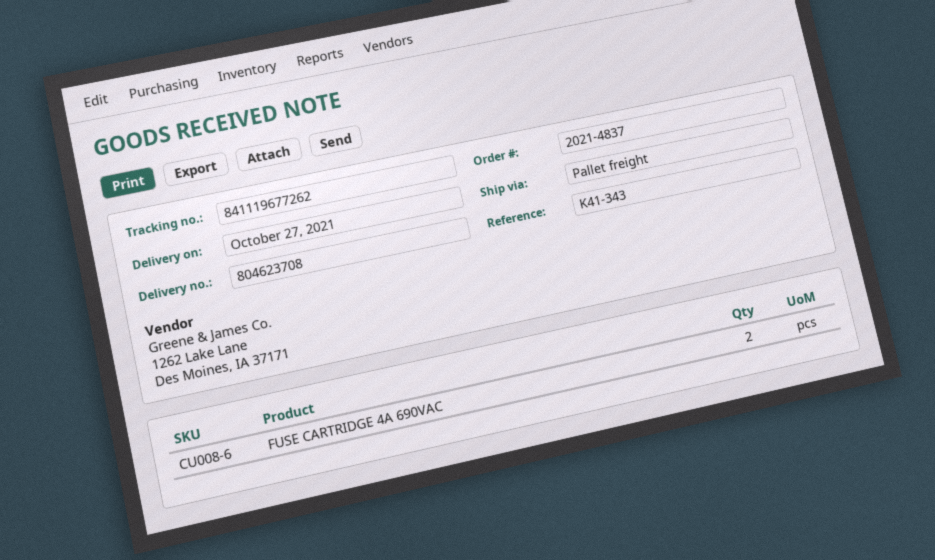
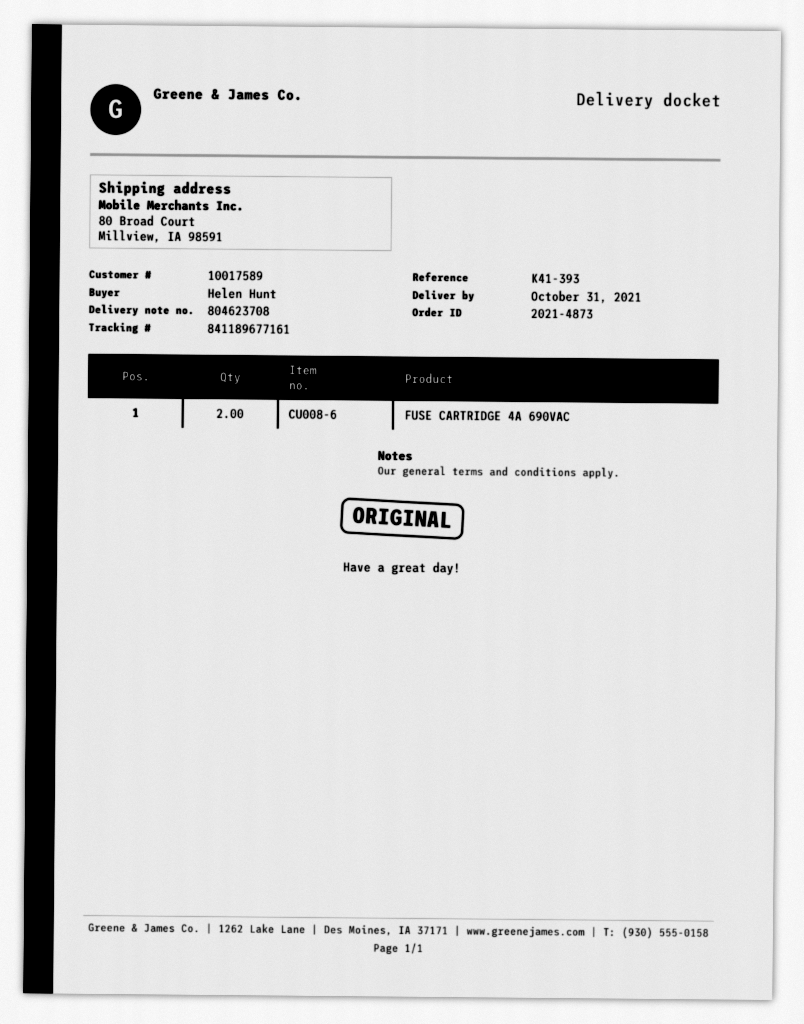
order number: 2021-4837 -> 2021-4873
delivery date: 2021-10-27 -> 2021-10-31
reference: K41-343 -> K41-393
tracking number: 841119677262 -> 841189677161

